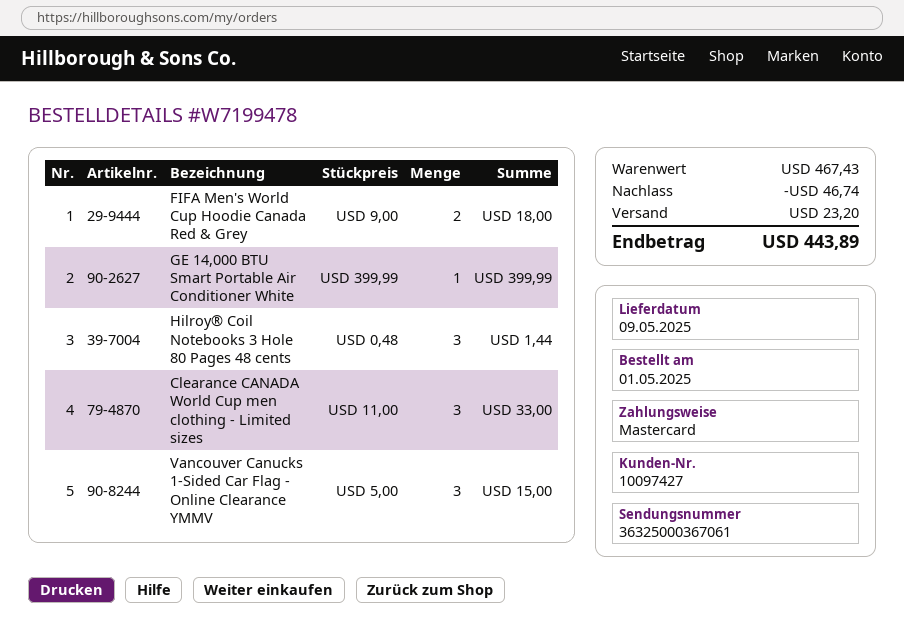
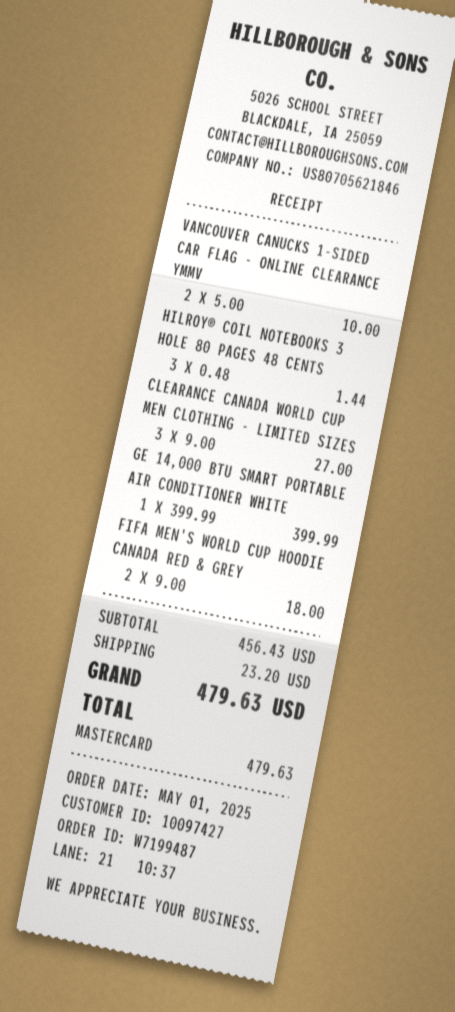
order number: W7199478 -> W7199487
Clearance CANADA World Cup men clothing - Limited sizes: 3 x 11.00 = 33.00 -> 3 x 9.00 = 27.00
Vancouver Canucks 1-Sided Car Flag - Online Clearance YMMV: 3 x 5.00 = 15.00 -> 2 x 5.00 = 10.00
subtotal: 467.43 -> 456.43
discount: 46.74 -> none
total: 443.89 -> 479.63

